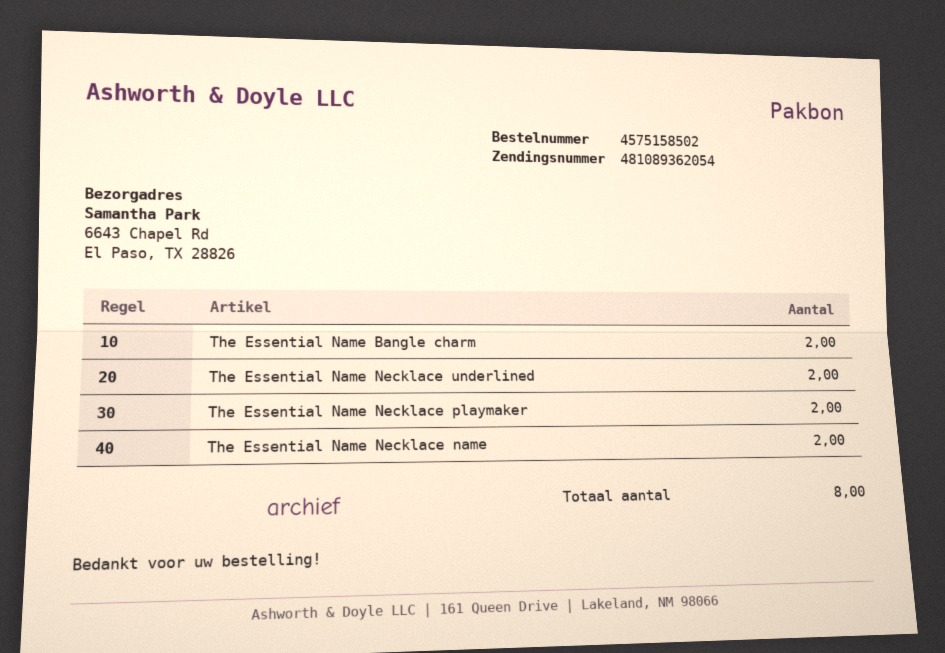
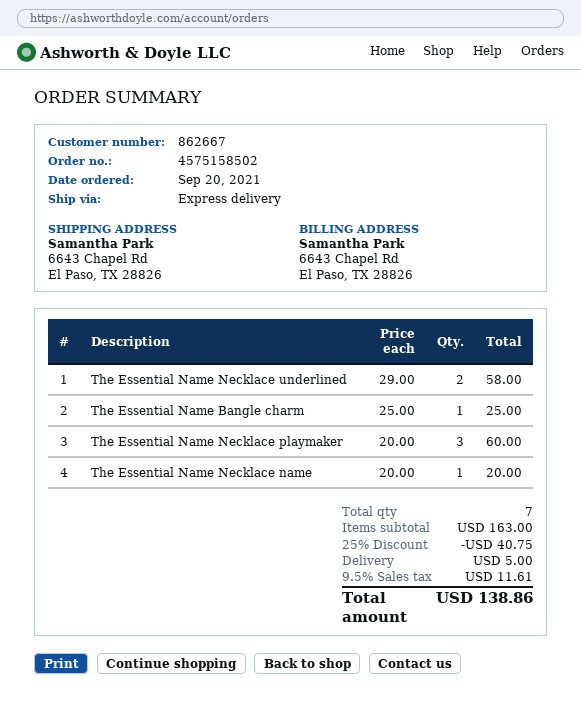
The Essential Name Bangle charm: 2 -> 1
The Essential Name Necklace playmaker: 2 -> 3
The Essential Name Necklace name: 2 -> 1
total quantity: 8 -> 7

